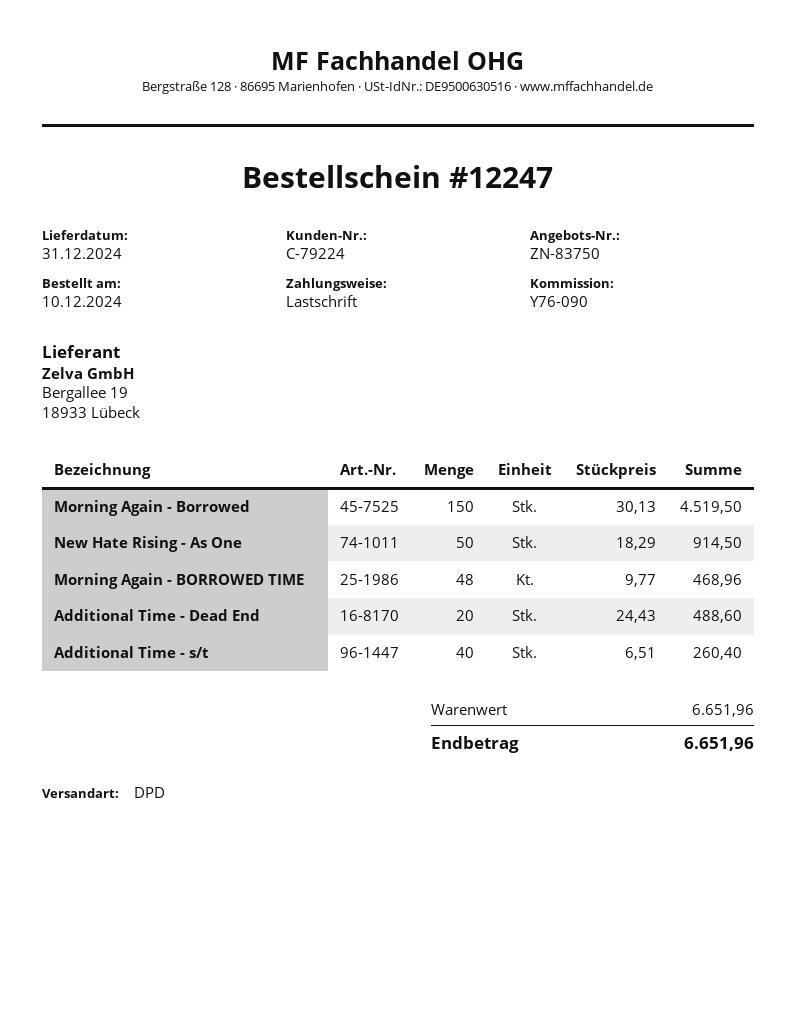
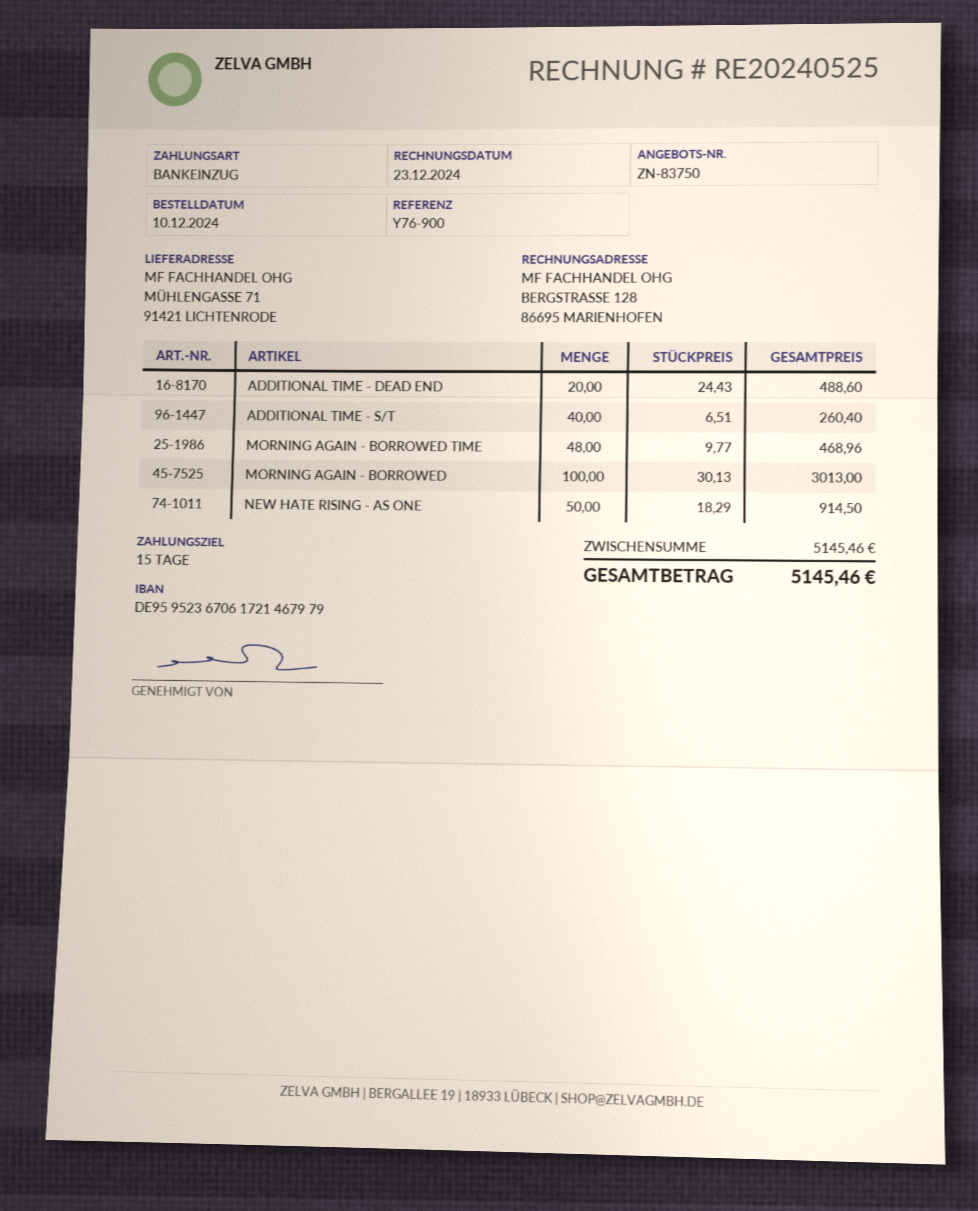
reference: Y76-090 -> Y76-900
Morning Again - Borrowed: 150 x 30.13 = 4519.50 -> 100 x 30.13 = 3013.00
subtotal: 6651.96 -> 5145.46
total: 6651.96 -> 5145.46

